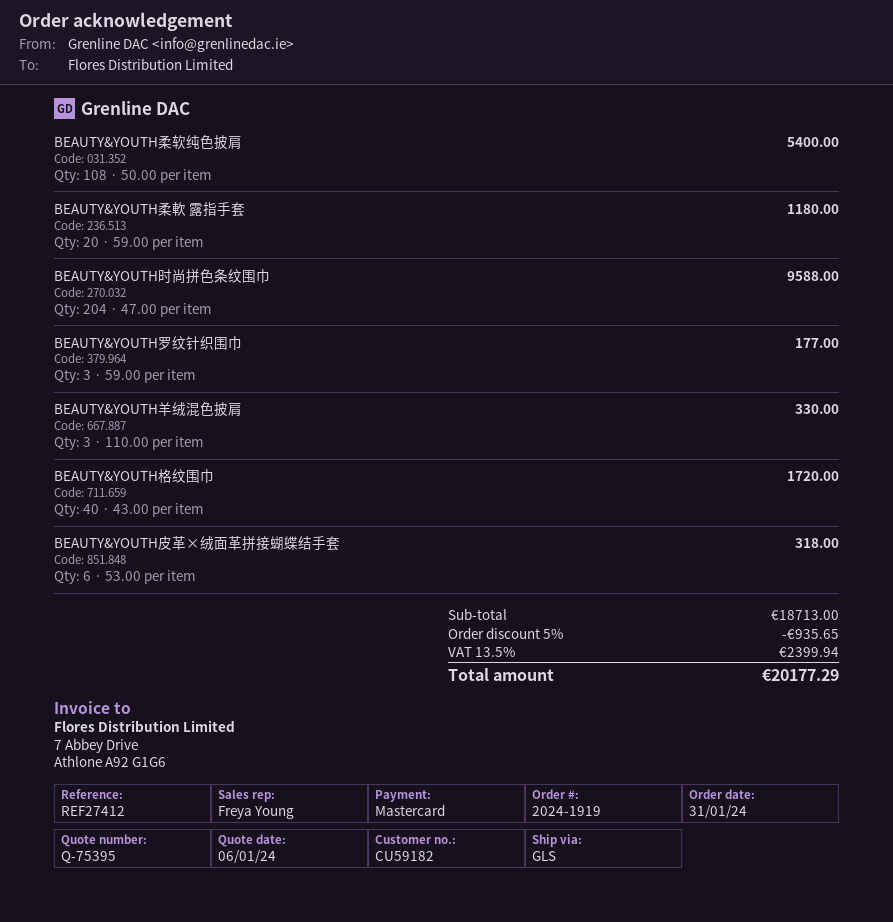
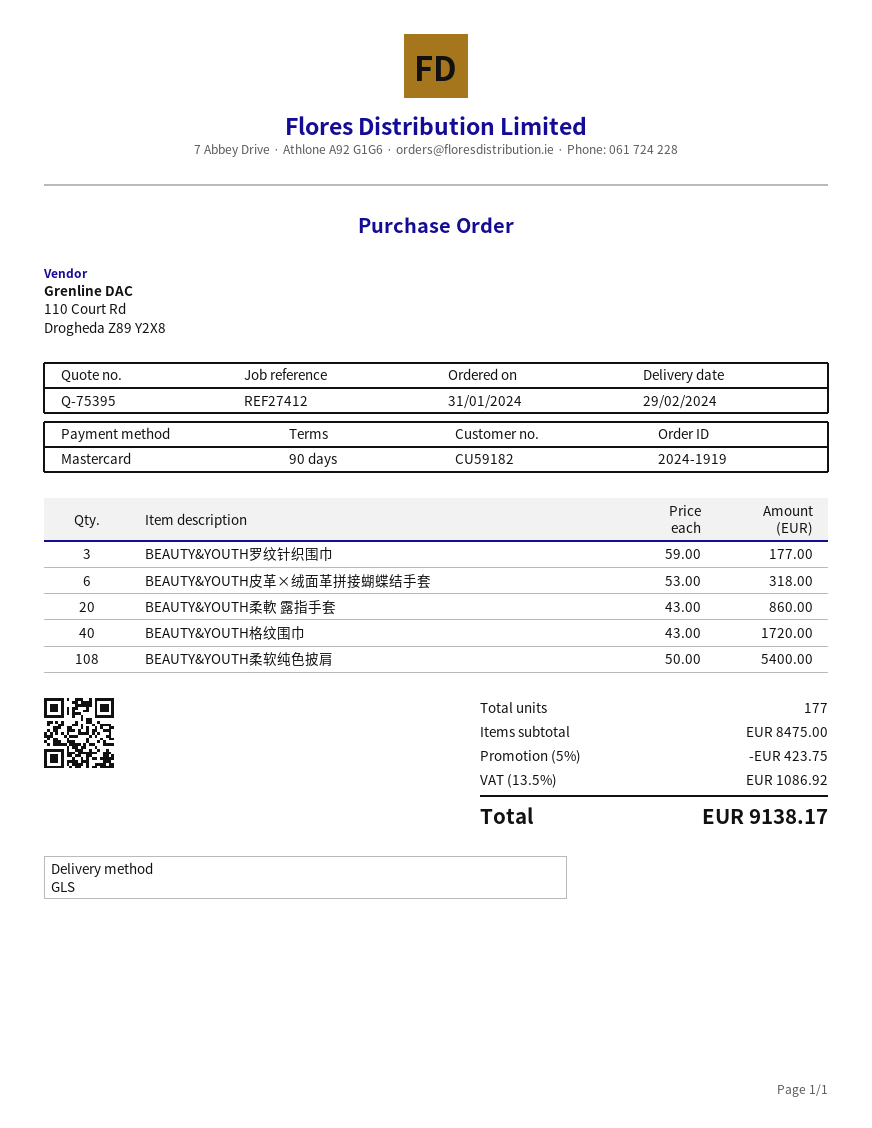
BEAUTY&YOUTH柔軟 露指手套: 20 x 59.00 = 1180.00 -> 20 x 43.00 = 860.00
BEAUTY&YOUTH时尚拼色条纹围巾: 204 x 47.00 = 9588.00 -> none
BEAUTY&YOUTH羊绒混色披肩: 3 x 110.00 = 330.00 -> none
subtotal: 18713.00 -> 8475.00
discount: 5% = 935.65 -> 5% = 423.75
tax: 13.5% = 2399.94 -> 13.5% = 1086.92
total: 20177.29 -> 9138.17

